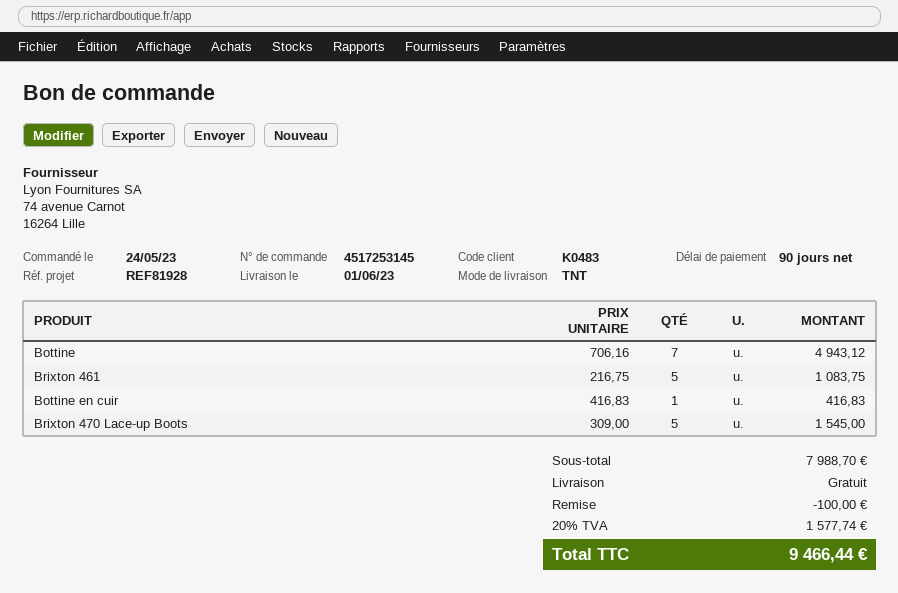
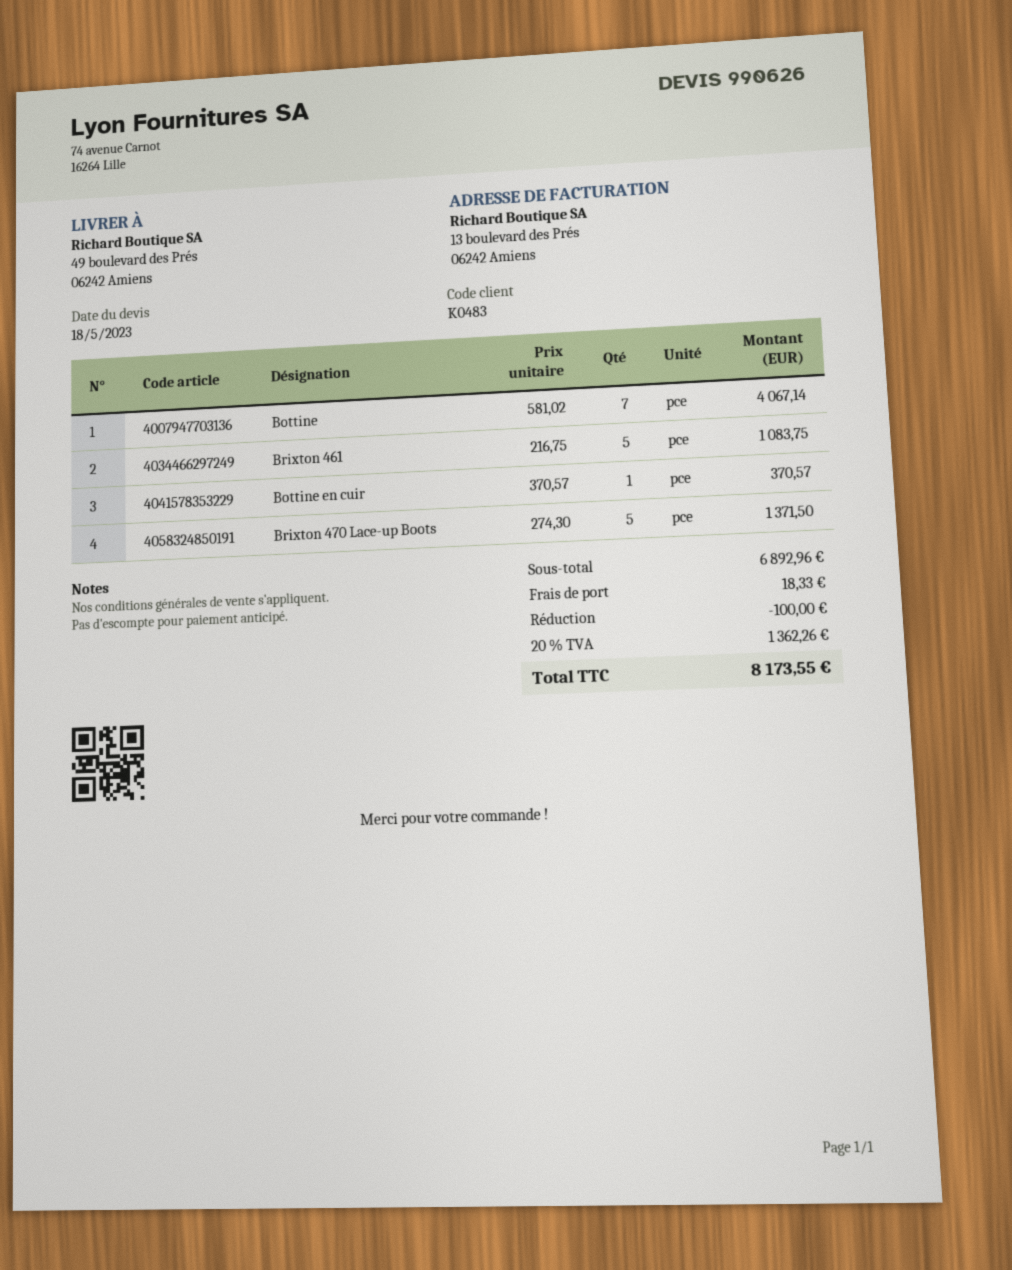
Bottine: 7 x 706.16 = 4943.12 -> 7 x 581.02 = 4067.14
Bottine en cuir: 1 x 416.83 = 416.83 -> 1 x 370.57 = 370.57
Brixton 470 Lace-up Boots: 5 x 309.00 = 1545.00 -> 5 x 274.30 = 1371.50
subtotal: 7988.70 -> 6892.96
shipping: 0.00 -> 18.33
tax: 20% = 1577.74 -> 20% = 1362.26
total: 9466.44 -> 8173.55

